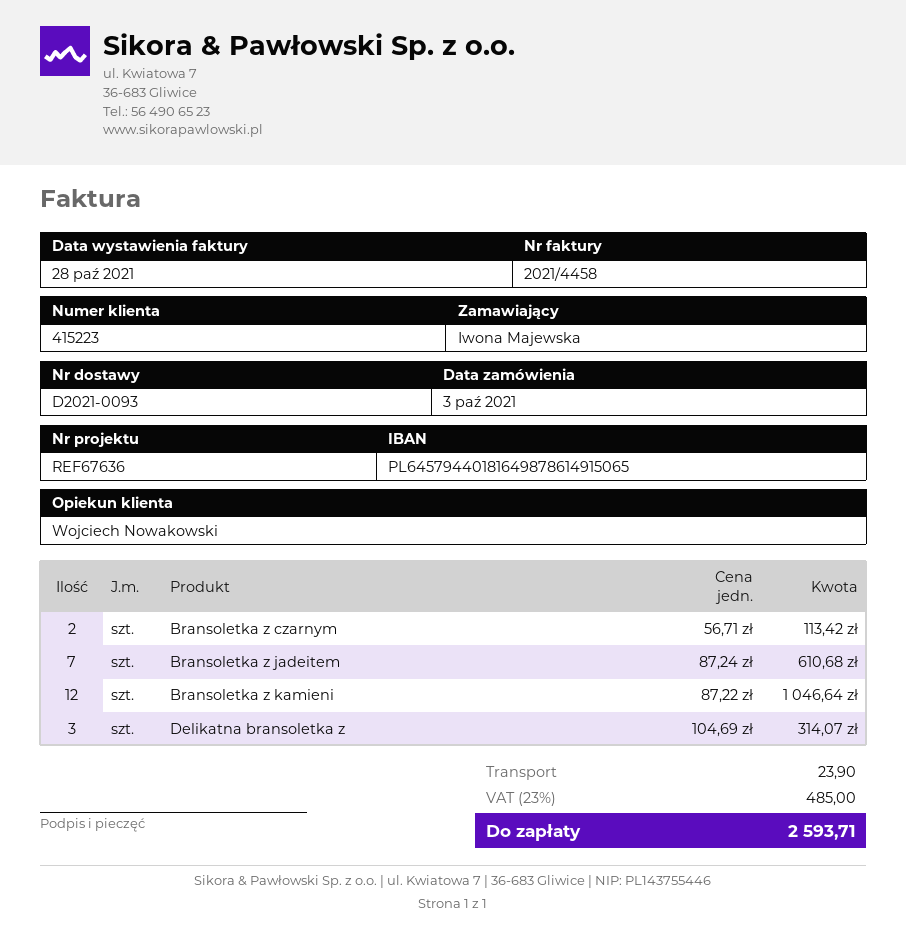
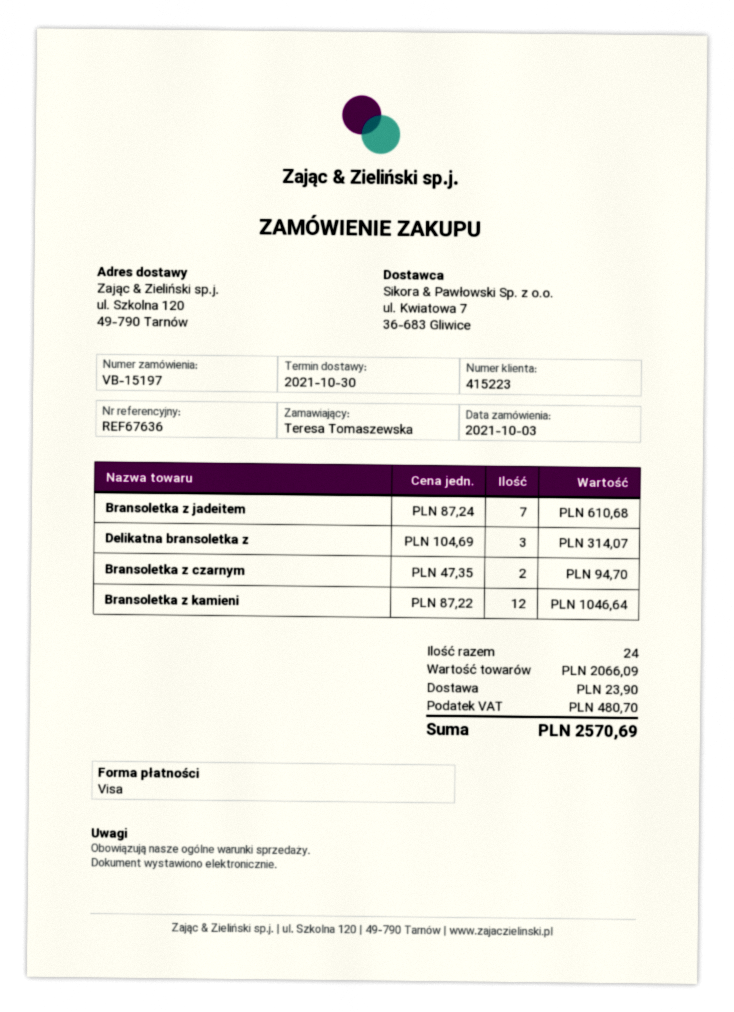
ordered by: Iwona Majewska -> Teresa Tomaszewska
Bransoletka z czarnym: 2 x 56.71 = 113.42 -> 2 x 47.35 = 94.70
tax: 485.00 -> 480.70
total: 2593.71 -> 2570.69

